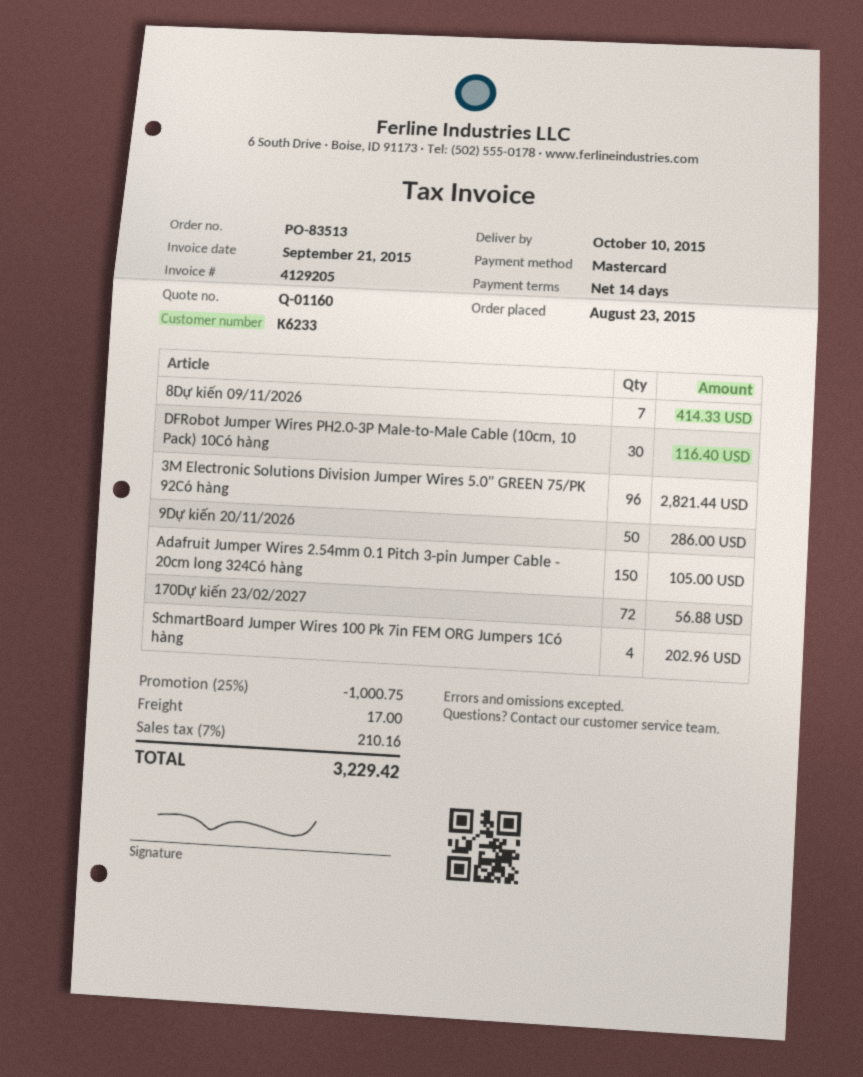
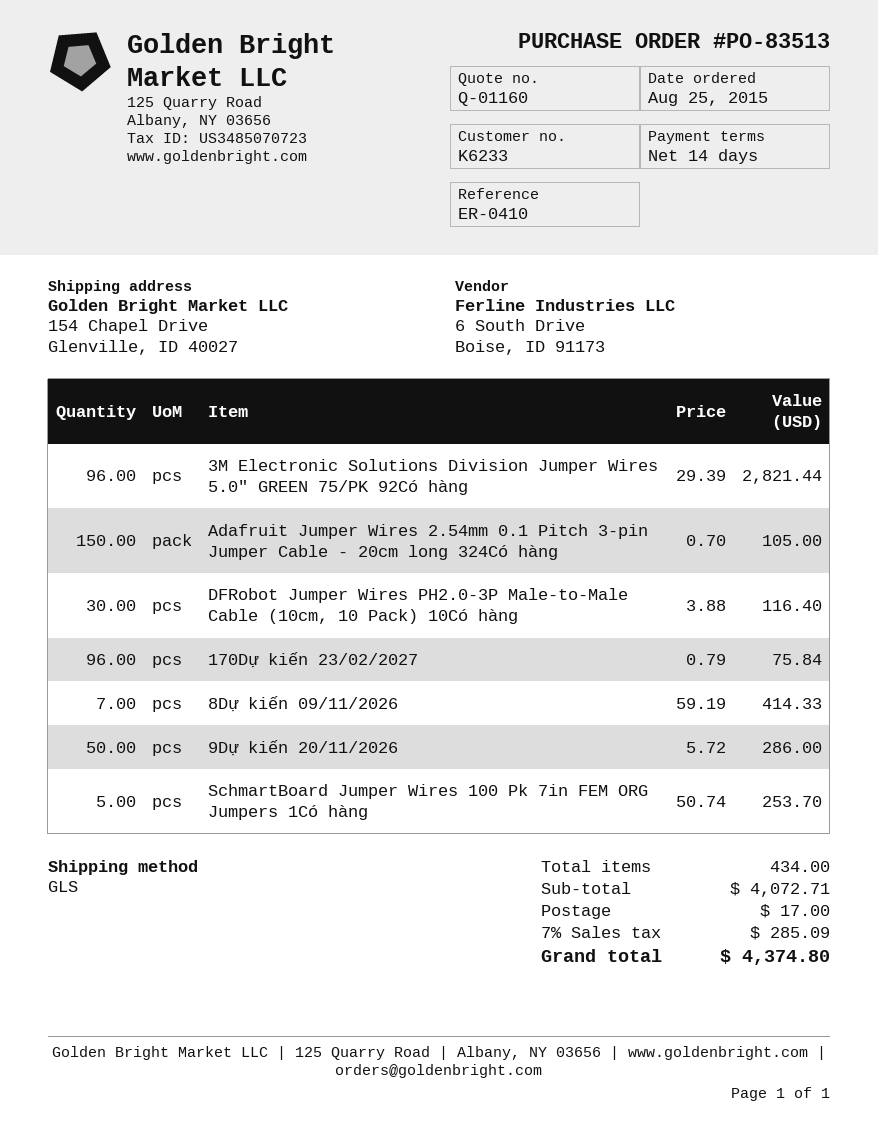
order date: 2015-08-23 -> 2015-08-25
170Dự kiến 23/02/2027: 72 for 56.88 -> 96 for 75.84
SchmartBoard Jumper Wires 100 Pk 7in FEM ORG Jumpers 1Có hàng: 4 for 202.96 -> 5 for 253.70
discount: 25% = 1000.75 -> none
tax: 7% = 210.16 -> 7% = 285.09
total: 3229.42 -> 4374.80

